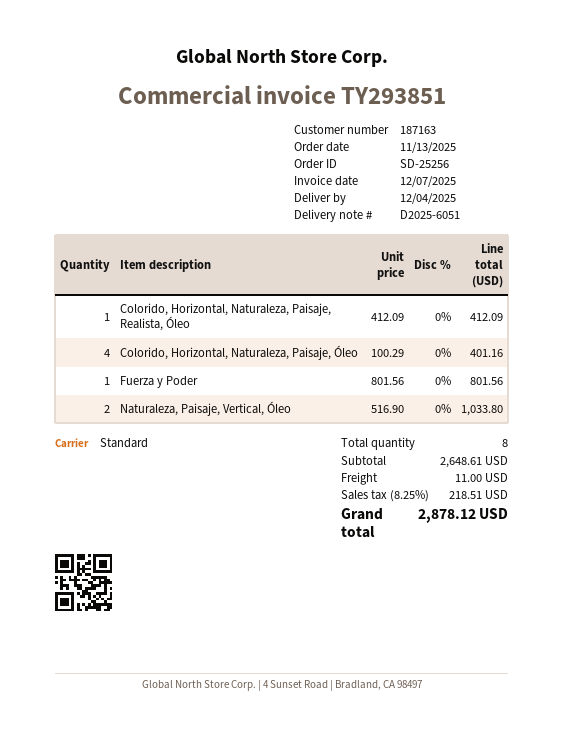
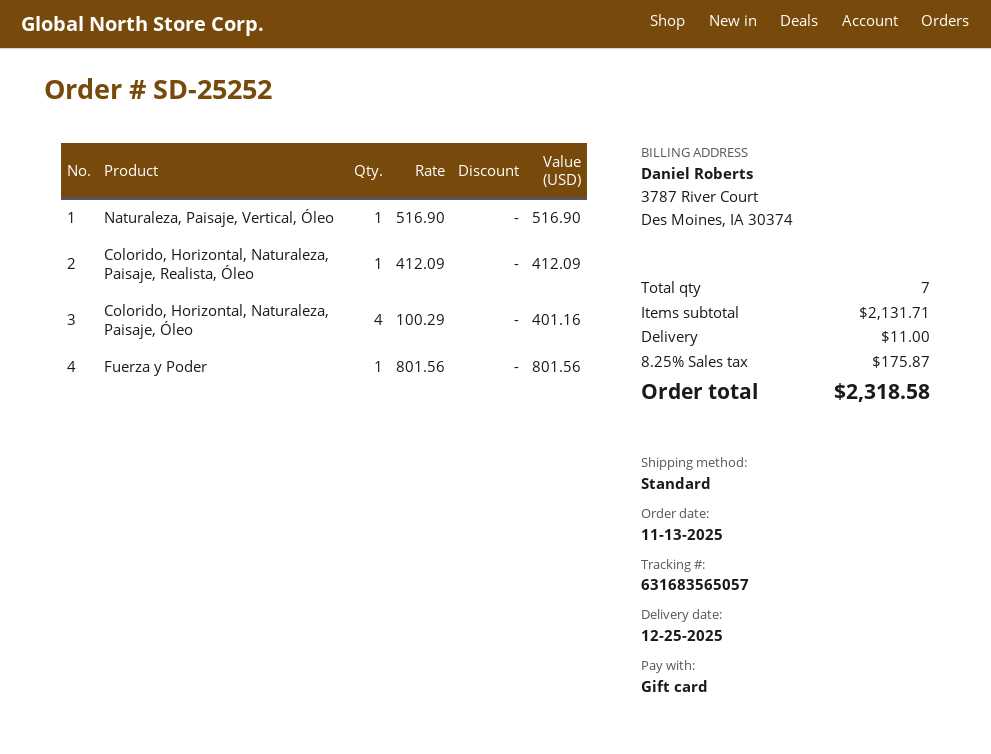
order number: SD-25256 -> SD-25252
delivery date: 2025-12-04 -> 2025-12-25
Naturaleza, Paisaje, Vertical, Óleo: 2 x 516.90 = 1033.80 -> 1 x 516.90 = 516.90
total quantity: 8 -> 7
subtotal: 2648.61 -> 2131.71
tax: 8.25% = 218.51 -> 8.25% = 175.87
total: 2878.12 -> 2318.58

